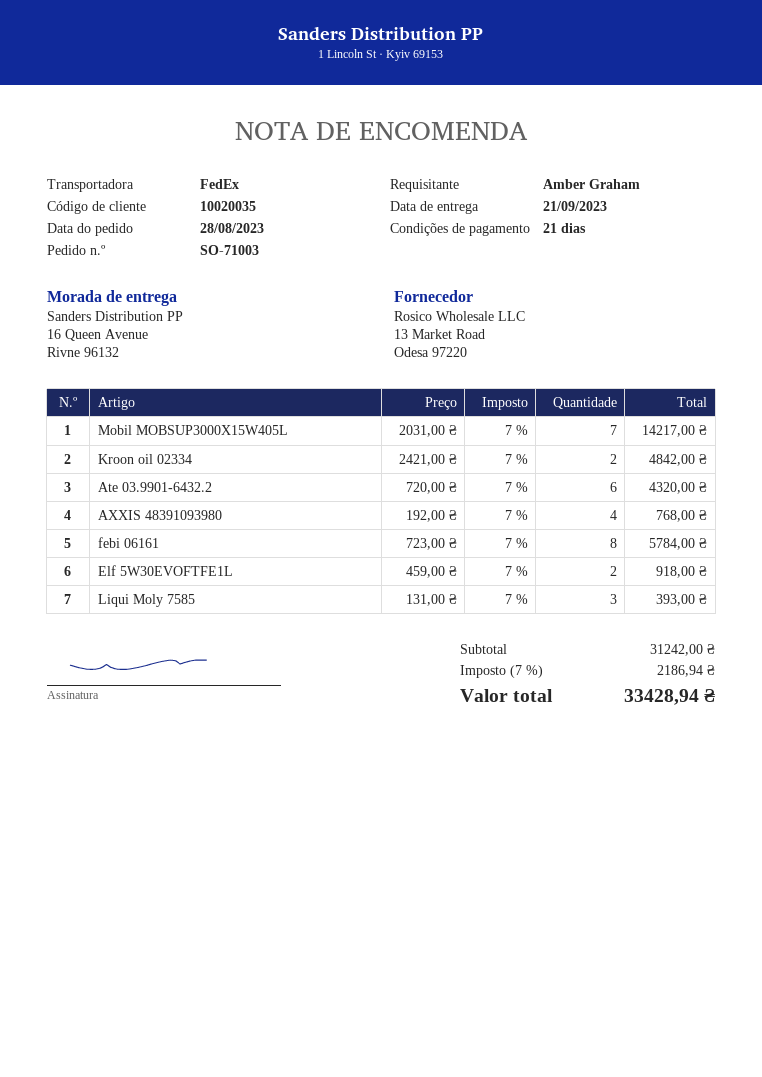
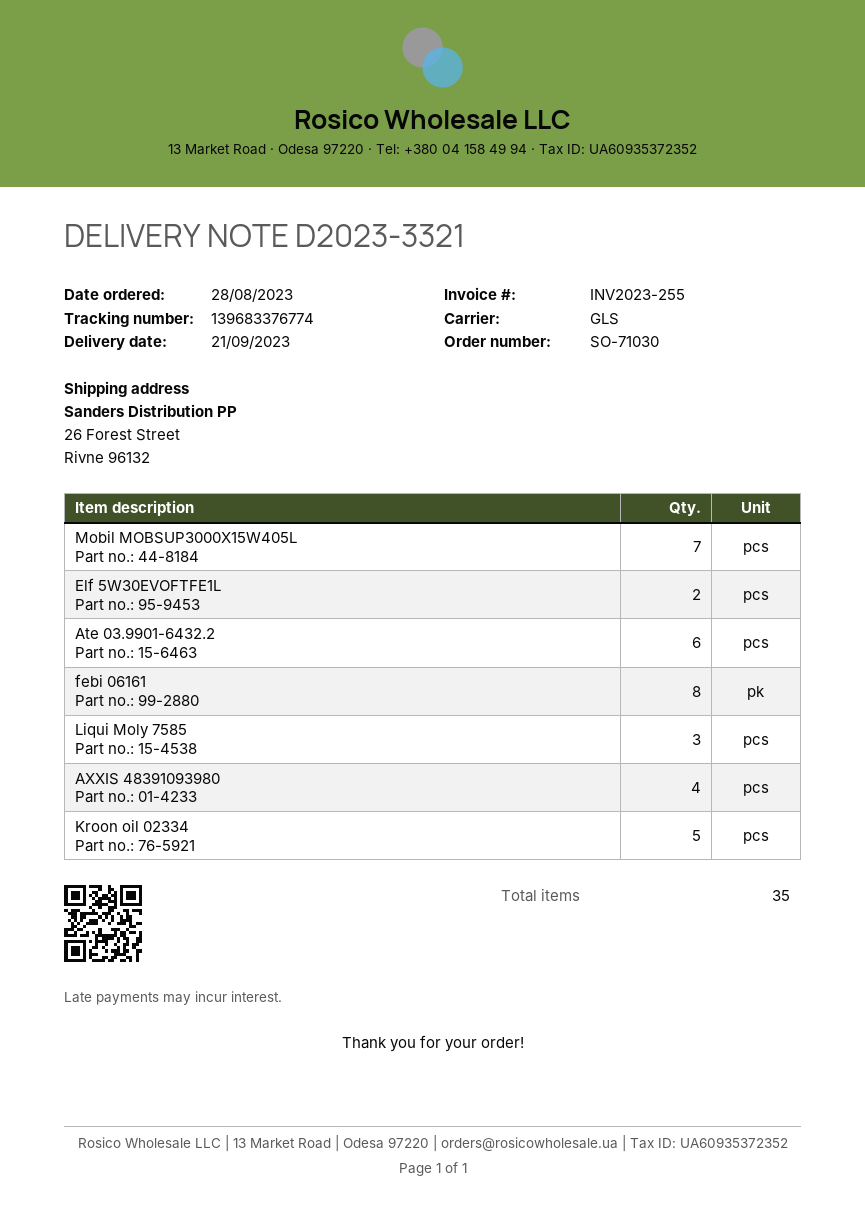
order number: SO-71003 -> SO-71030
shipping method: FedEx -> GLS
ship to: 16 Queen Avenue, Rivne 96132 -> 26 Forest Street, Rivne 96132
Kroon oil 02334: 2 -> 5

